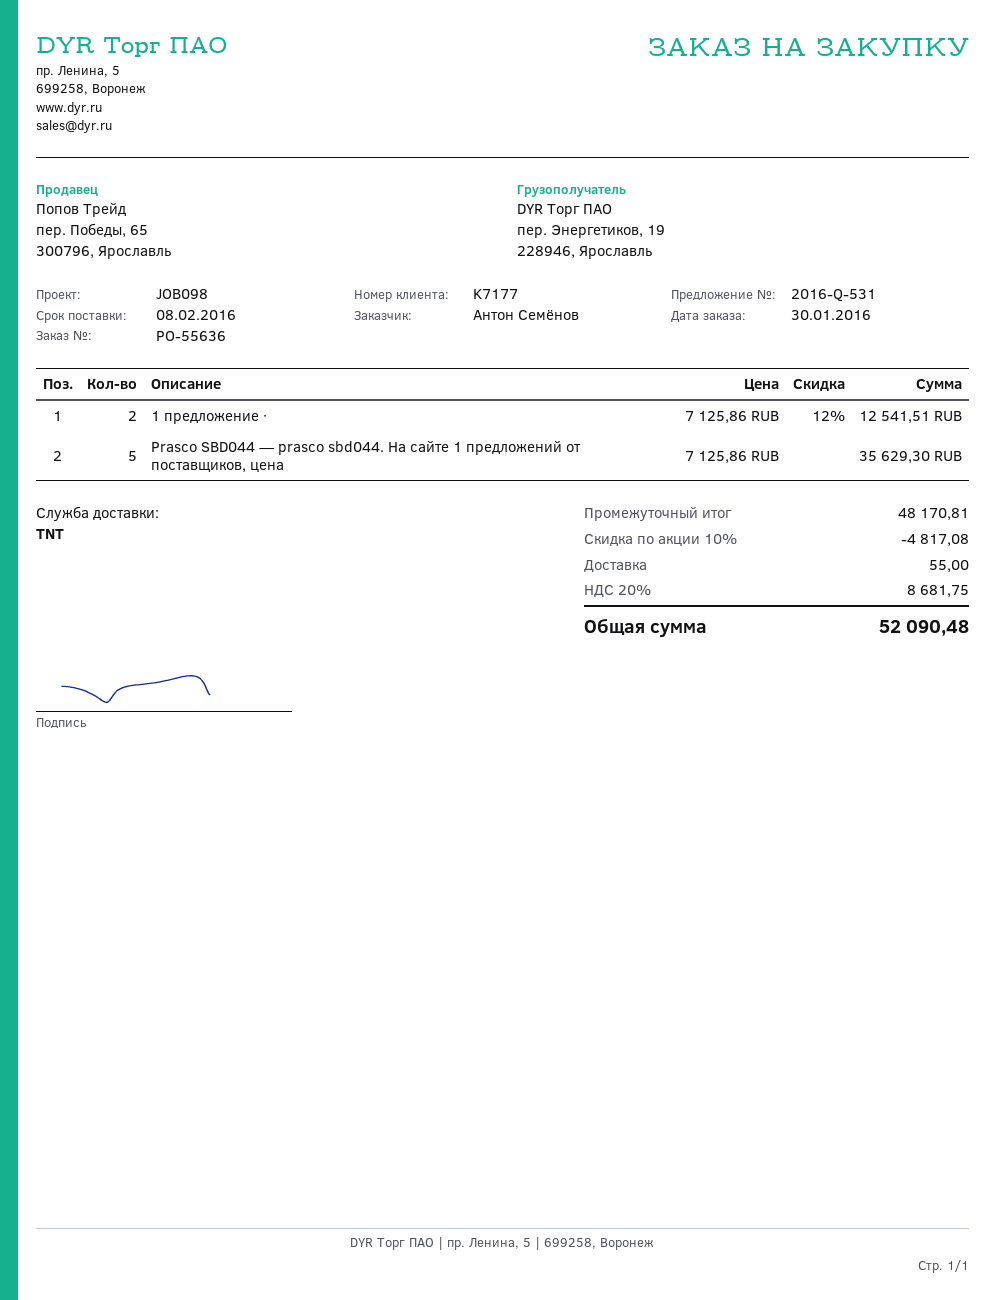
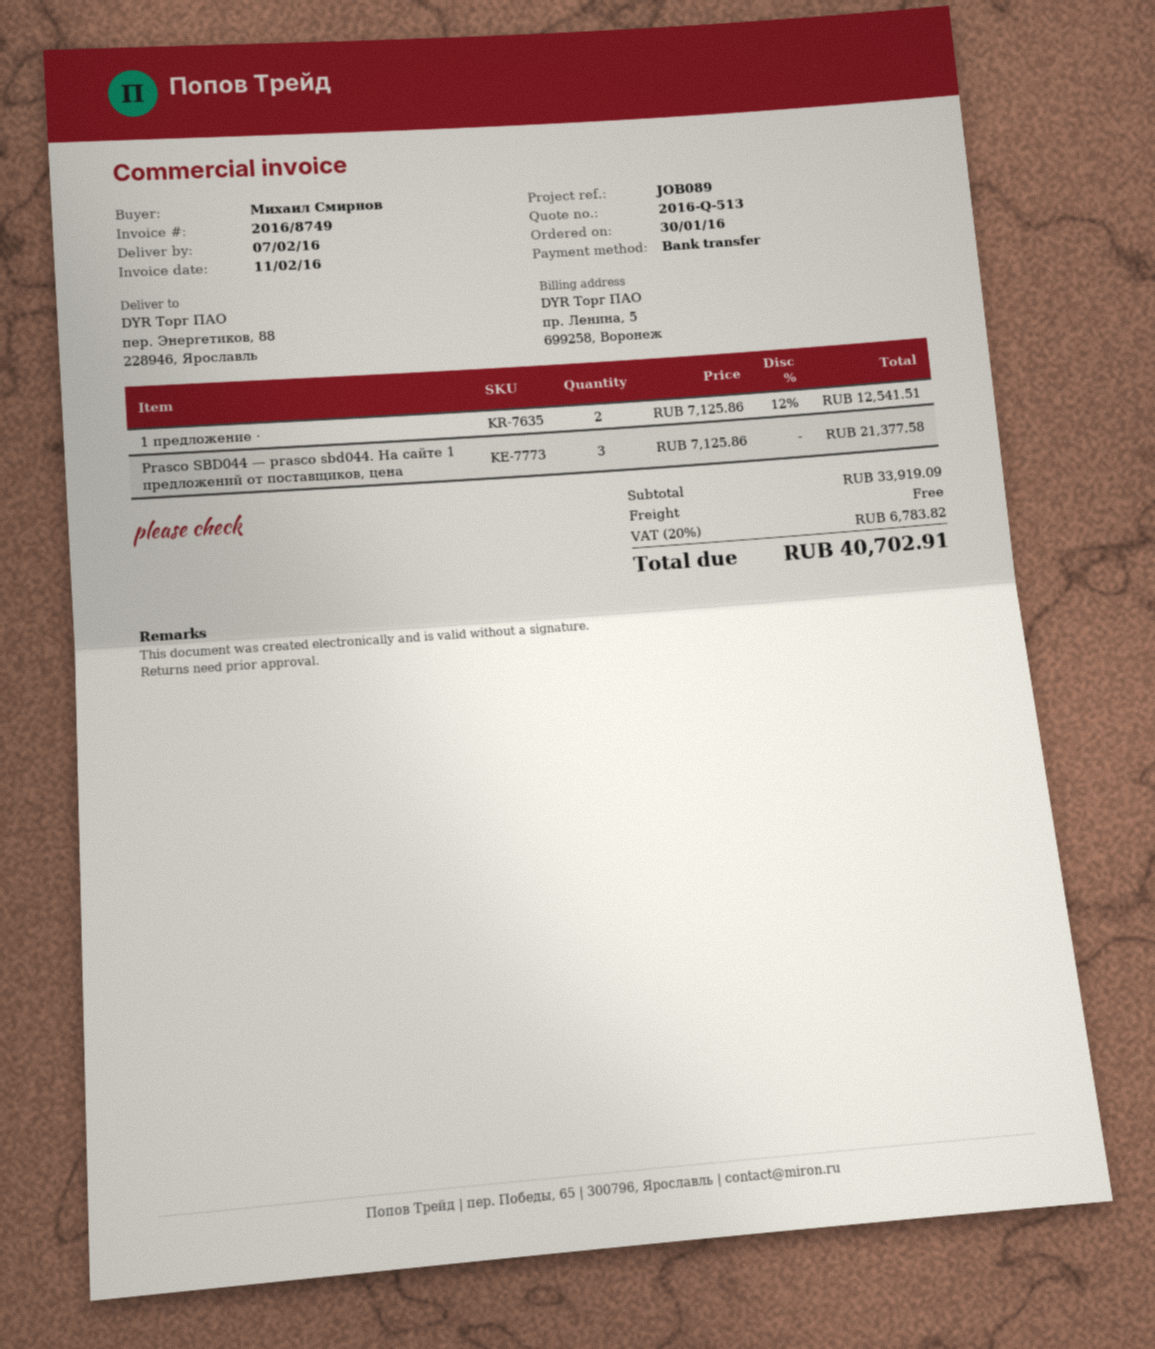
quote number: 2016-Q-531 -> 2016-Q-513
delivery date: 2016-02-08 -> 2016-02-07
reference: JOB098 -> JOB089
ordered by: Антон Семёнов -> Михаил Смирнов
ship to: пер. Энергетиков, 19, 228946, Ярославль -> пер. Энергетиков, 88, 228946, Ярославль
Prasco SBD044 — prasco sbd044. На сайте 1 предложений от поставщиков, цена: 5 x 7125.86 = 35629.30 -> 3 x 7125.86 = 21377.58
subtotal: 48170.81 -> 33919.09
discount: 10% = 4817.08 -> none
shipping: 55.00 -> 0.00
tax: 20% = 8681.75 -> 20% = 6783.82
total: 52090.48 -> 40702.91

